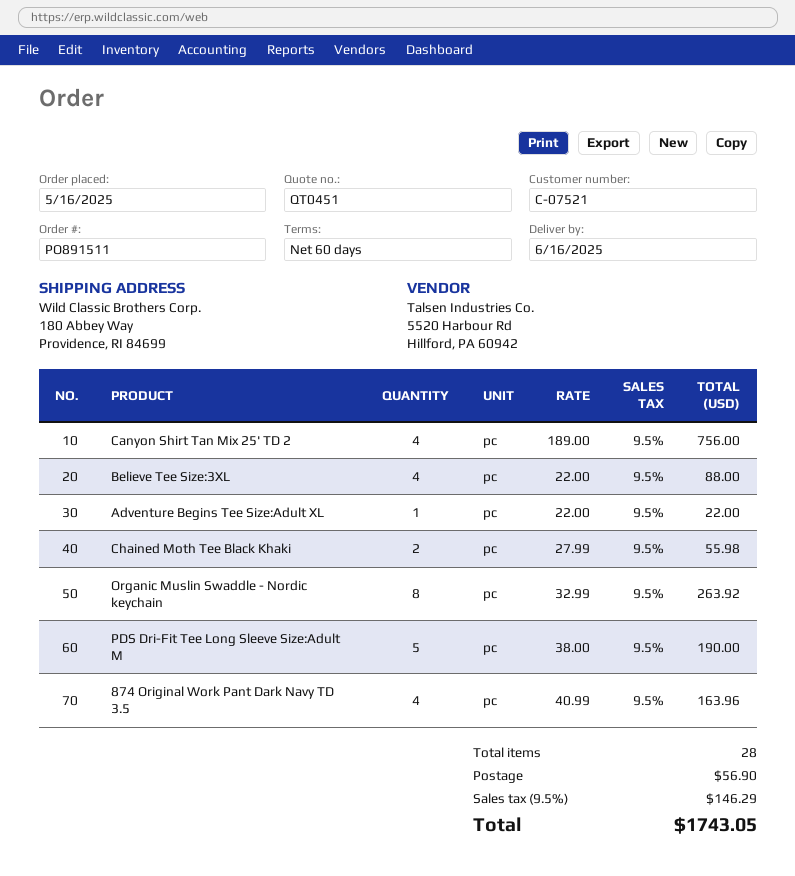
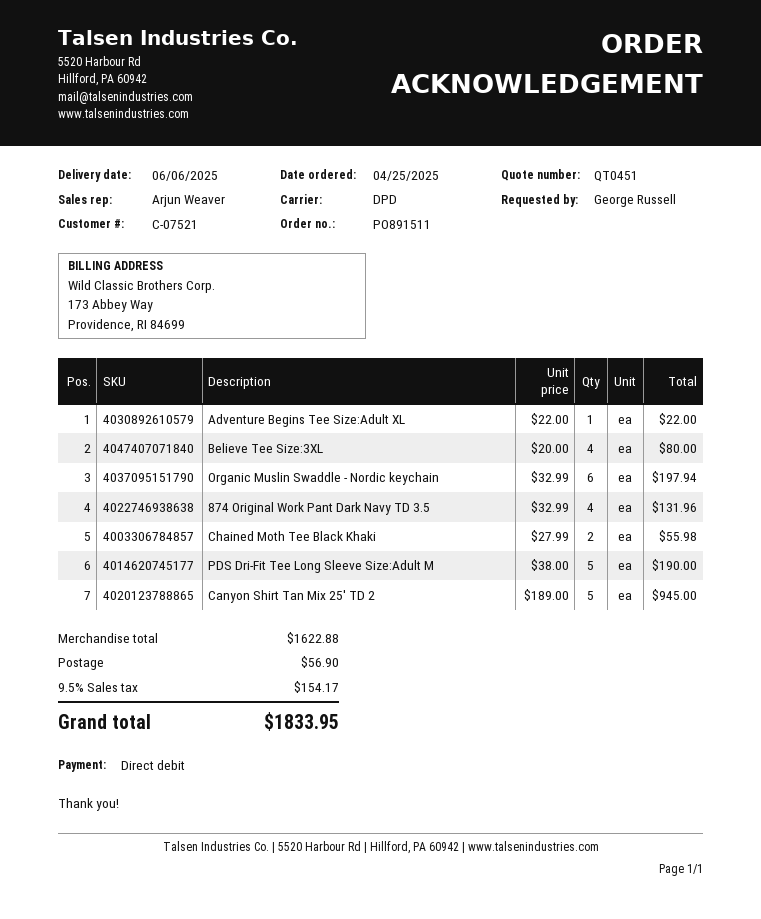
order date: 2025-05-16 -> 2025-04-25
delivery date: 2025-06-16 -> 2025-06-06
Canyon Shirt Tan Mix 25' TD 2: 4 x 189.00 = 756.00 -> 5 x 189.00 = 945.00
Believe Tee Size:3XL: 4 x 22.00 = 88.00 -> 4 x 20.00 = 80.00
Organic Muslin Swaddle - Nordic keychain: 8 x 32.99 = 263.92 -> 6 x 32.99 = 197.94
874 Original Work Pant Dark Navy TD 3.5: 4 x 40.99 = 163.96 -> 4 x 32.99 = 131.96
tax: 9.5% = 146.29 -> 9.5% = 154.17
total: 1743.05 -> 1833.95

